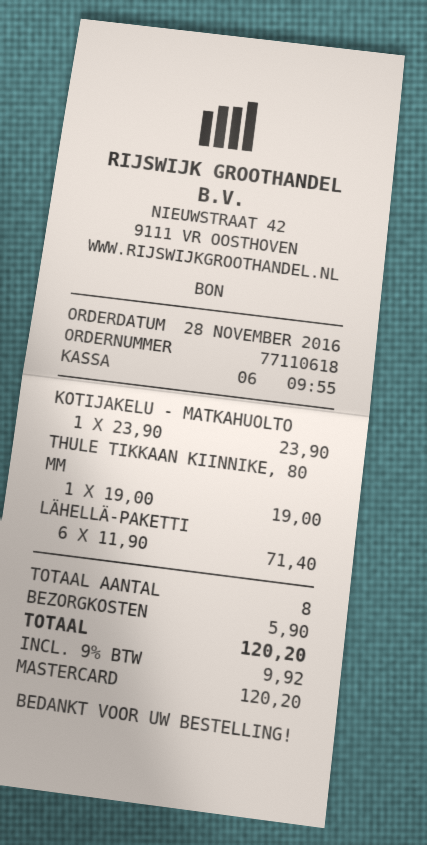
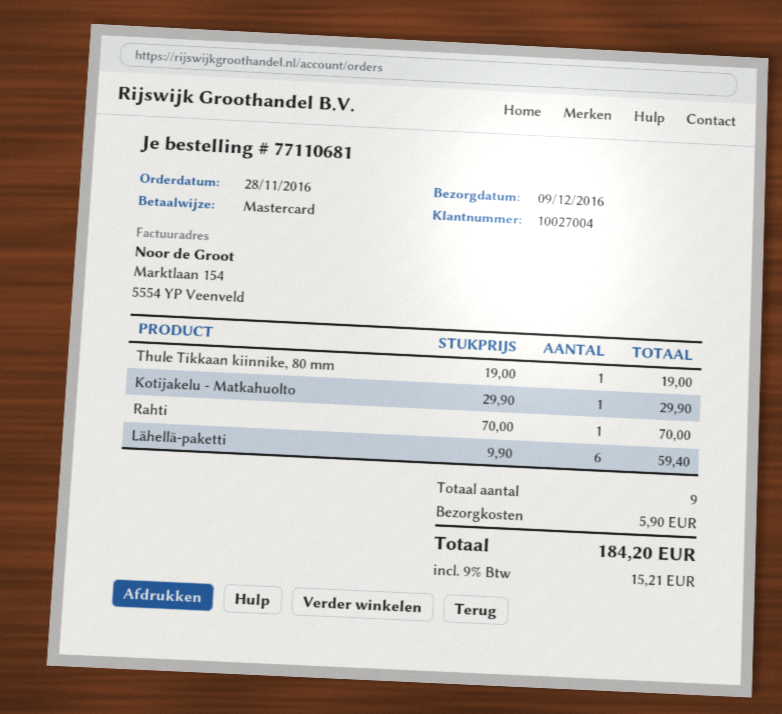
order number: 77110618 -> 77110681
KOTIJAKELU - MATKAHUOLTO: 1 x 23.90 = 23.90 -> 1 x 29.90 = 29.90
LÄHELLÄ-PAKETTI: 6 x 11.90 = 71.40 -> 6 x 9.90 = 59.40
Rahti: none -> 1 x 70.00 = 70.00
total quantity: 8 -> 9
tax: 9% = 9.92 -> 9% = 15.21
total: 120.20 -> 184.20

